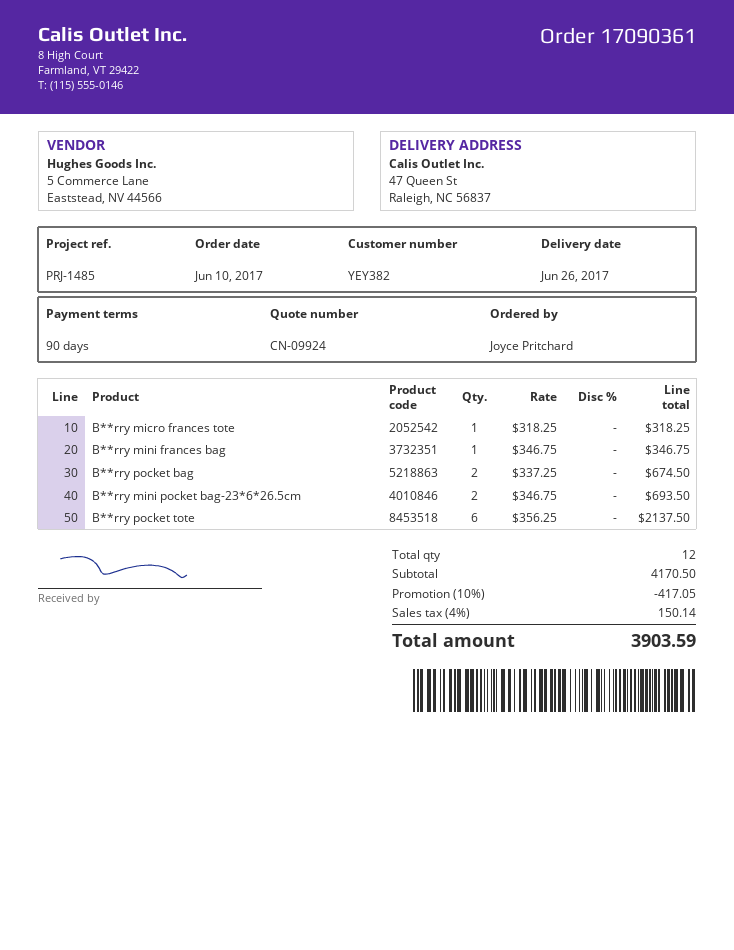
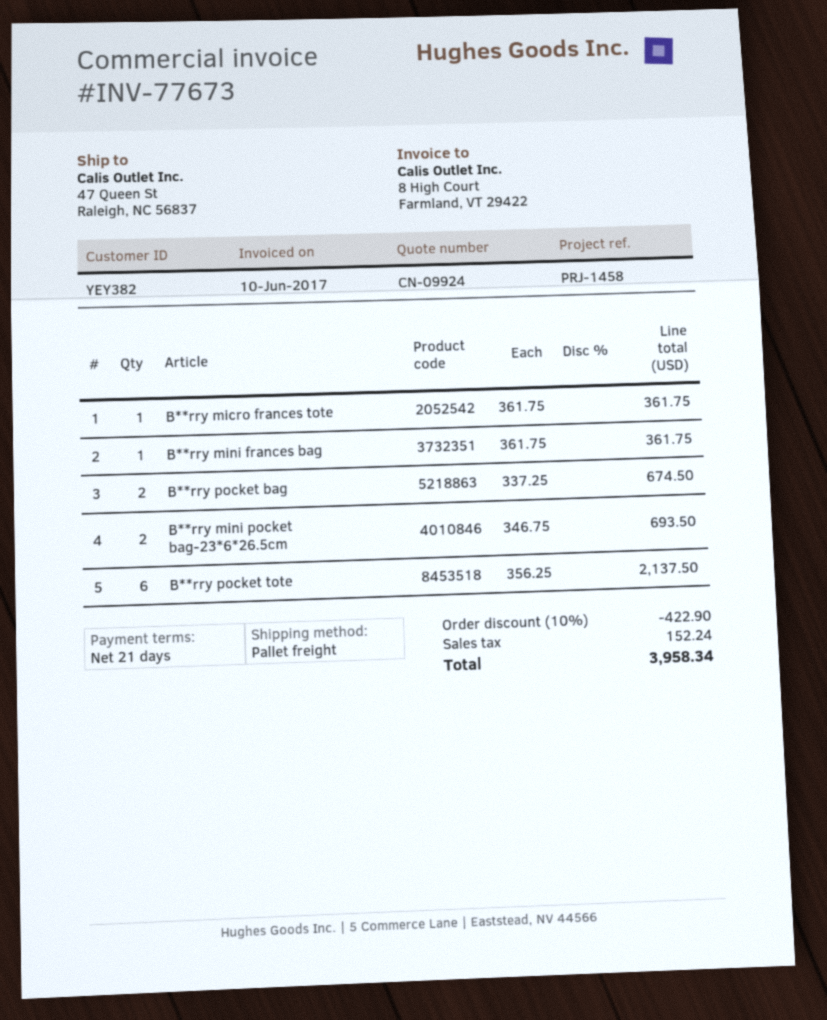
payment terms: 90 days -> 21 days
reference: PRJ-1485 -> PRJ-1458
B**rry micro frances tote: 1 x 318.25 = 318.25 -> 1 x 361.75 = 361.75
B**rry mini frances bag: 1 x 346.75 = 346.75 -> 1 x 361.75 = 361.75
discount: 10% = 417.05 -> 10% = 422.90
tax: 150.14 -> 152.24
total: 3903.59 -> 3958.34

